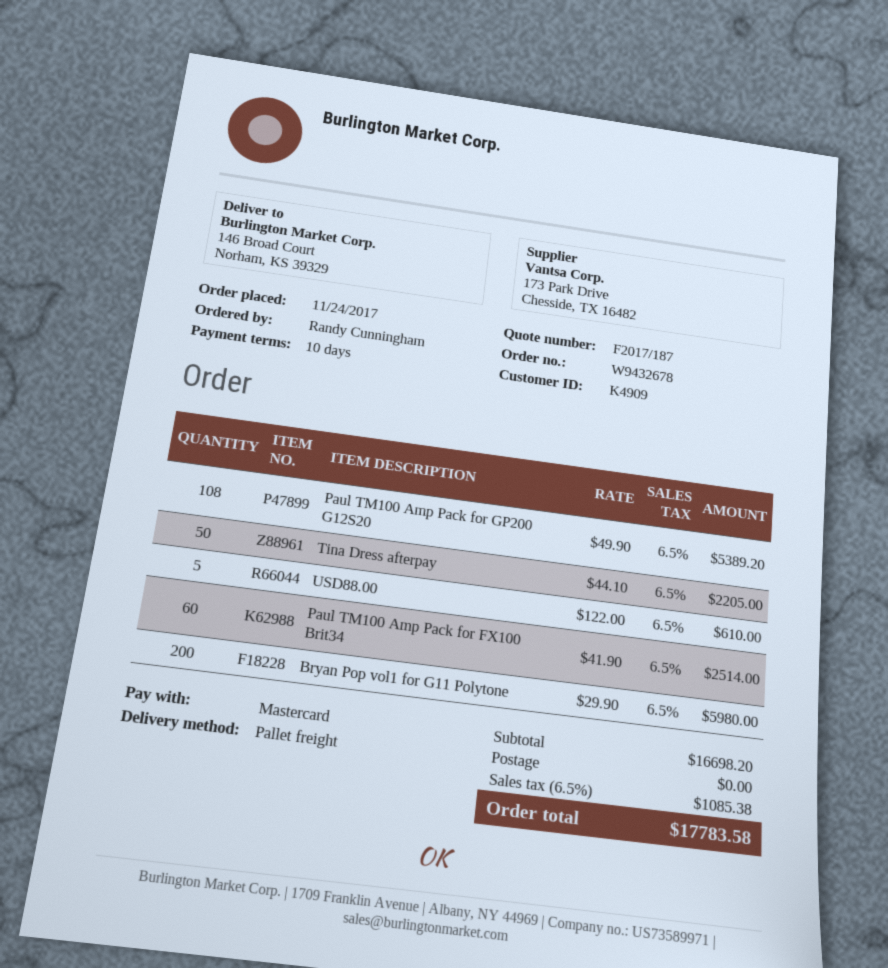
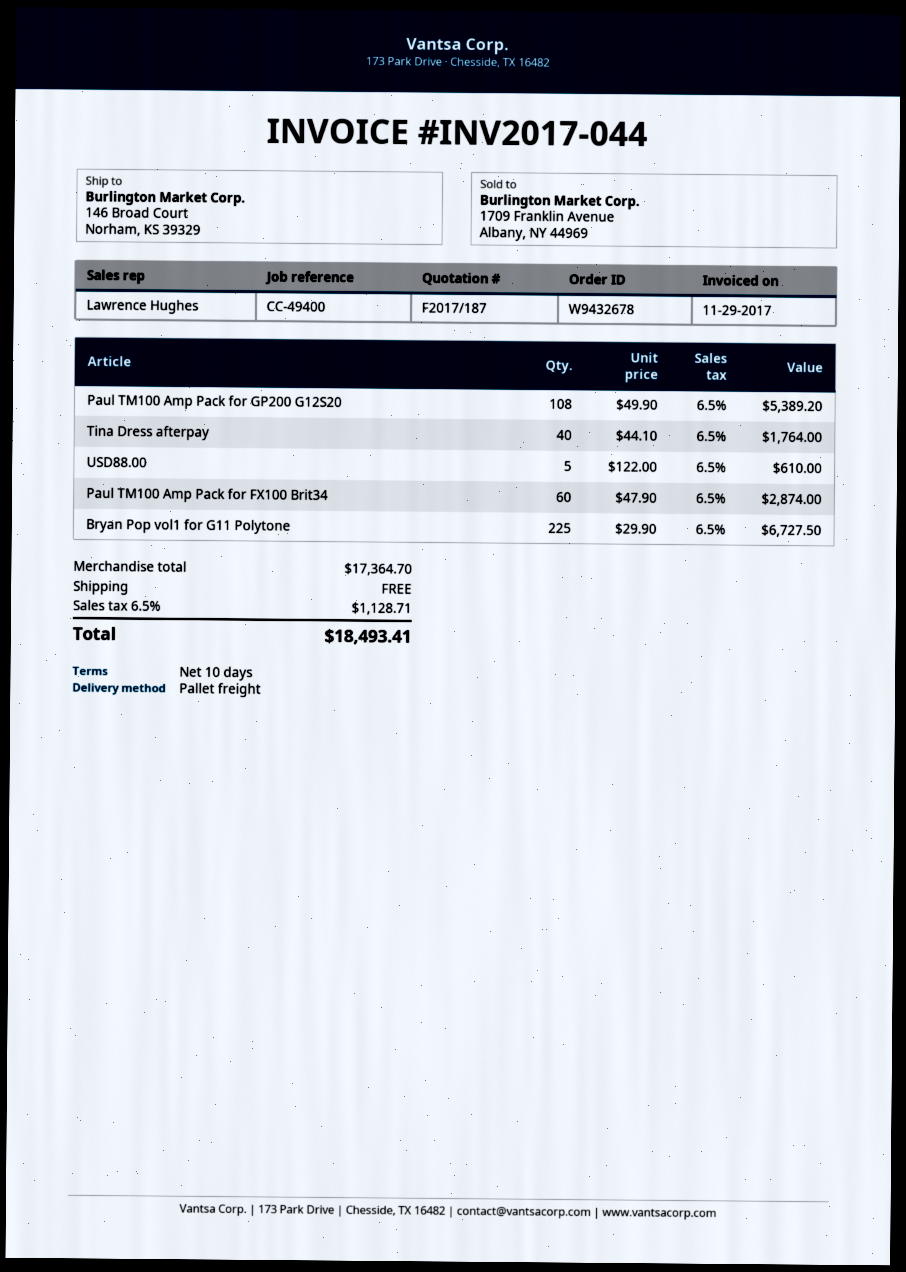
Tina Dress afterpay: 50 x 44.10 = 2205.00 -> 40 x 44.10 = 1764.00
Paul TM100 Amp Pack for FX100 Brit34: 60 x 41.90 = 2514.00 -> 60 x 47.90 = 2874.00
Bryan Pop vol1 for G11 Polytone: 200 x 29.90 = 5980.00 -> 225 x 29.90 = 6727.50
subtotal: 16698.20 -> 17364.70
tax: 6.5% = 1085.38 -> 6.5% = 1128.71
total: 17783.58 -> 18493.41

